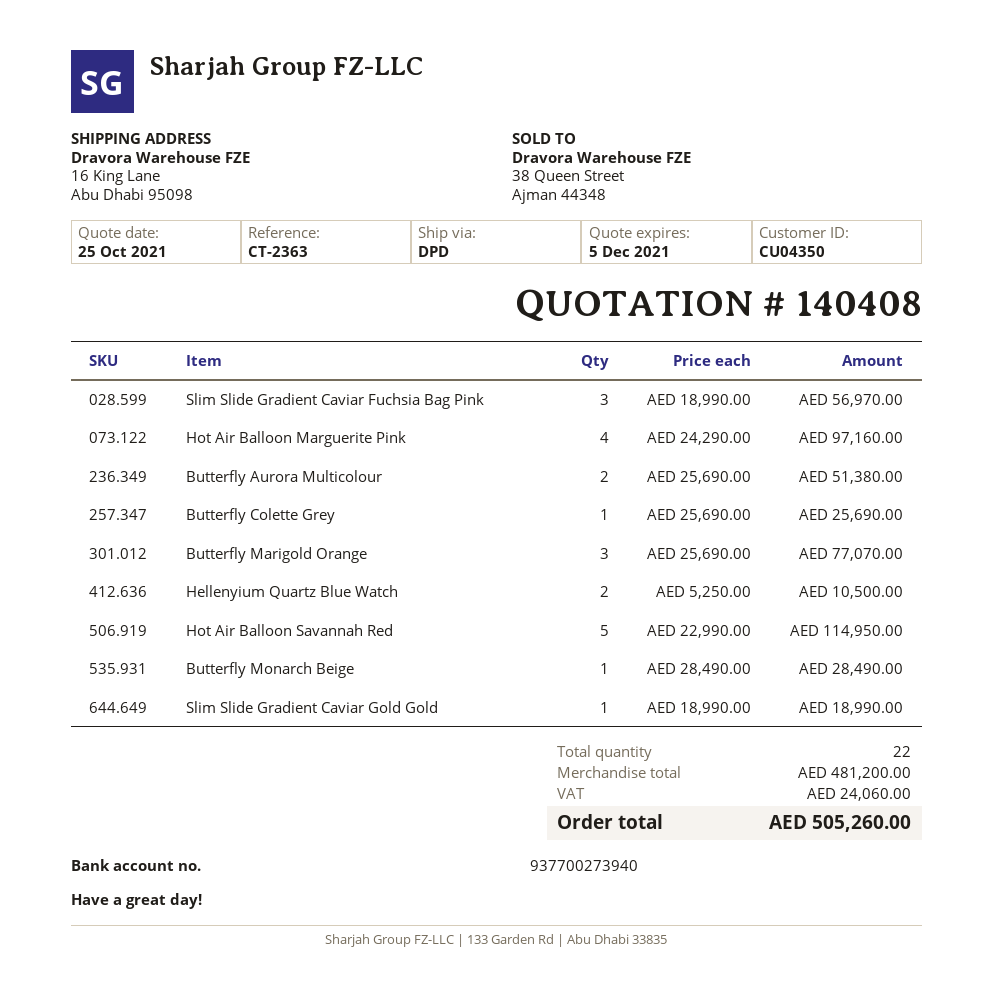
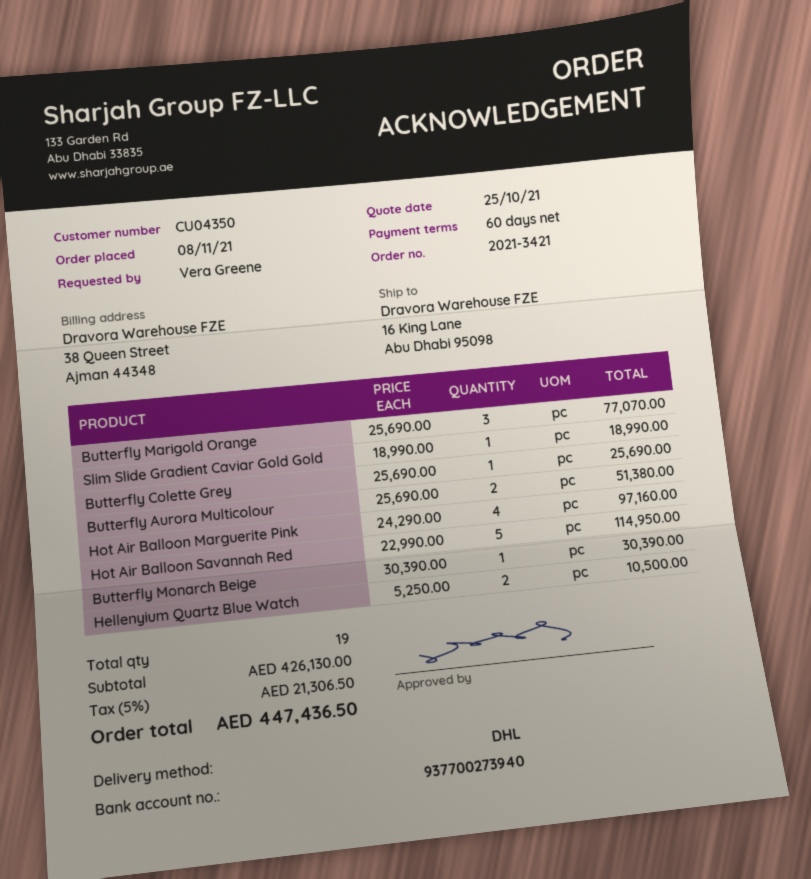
shipping method: DPD -> DHL
Slim Slide Gradient Caviar Fuchsia Bag Pink: 3 x 18990.00 = 56970.00 -> none
Butterfly Monarch Beige: 1 x 28490.00 = 28490.00 -> 1 x 30390.00 = 30390.00
total quantity: 22 -> 19
subtotal: 481200.00 -> 426130.00
tax: 24060.00 -> 21306.50
total: 505260.00 -> 447436.50

